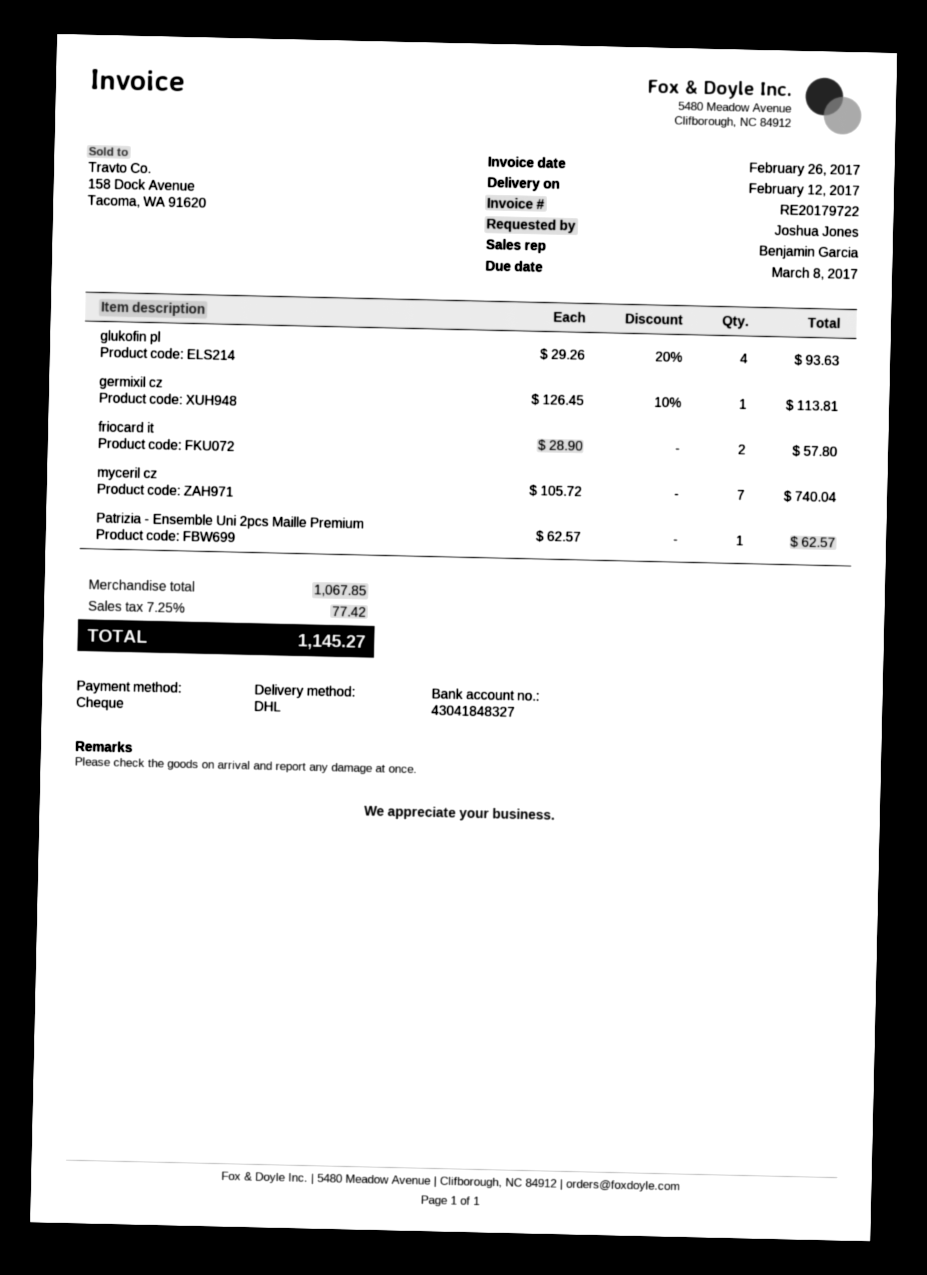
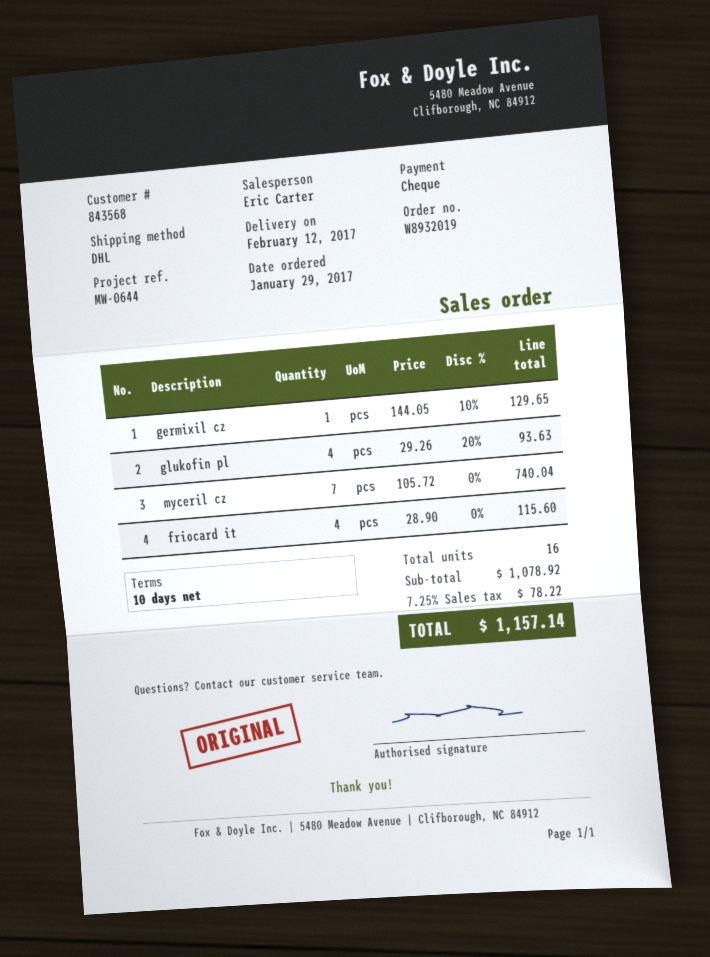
sales rep: Benjamin Garcia -> Eric Carter
germixil cz: 1 x 126.45 - 10% = 113.81 -> 1 x 144.05 - 10% = 129.65
friocard it: 2 x 28.90 = 57.80 -> 4 x 28.90 = 115.60
Patrizia - Ensemble Uni 2pcs Maille Premium: 1 x 62.57 = 62.57 -> none
subtotal: 1067.85 -> 1078.92
tax: 7.25% = 77.42 -> 7.25% = 78.22
total: 1145.27 -> 1157.14

